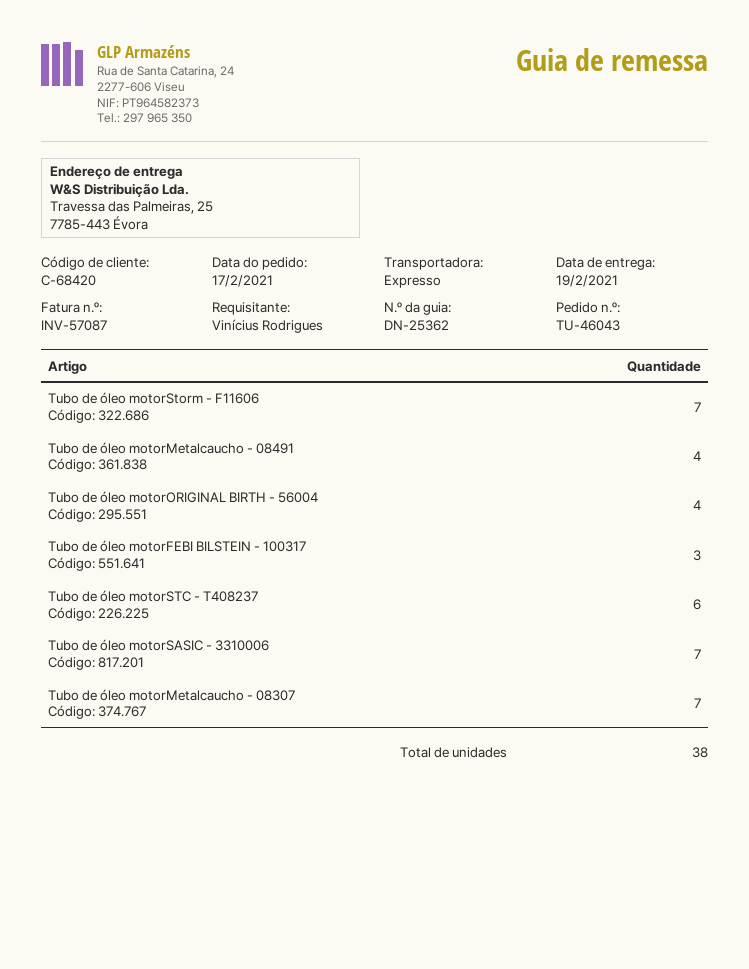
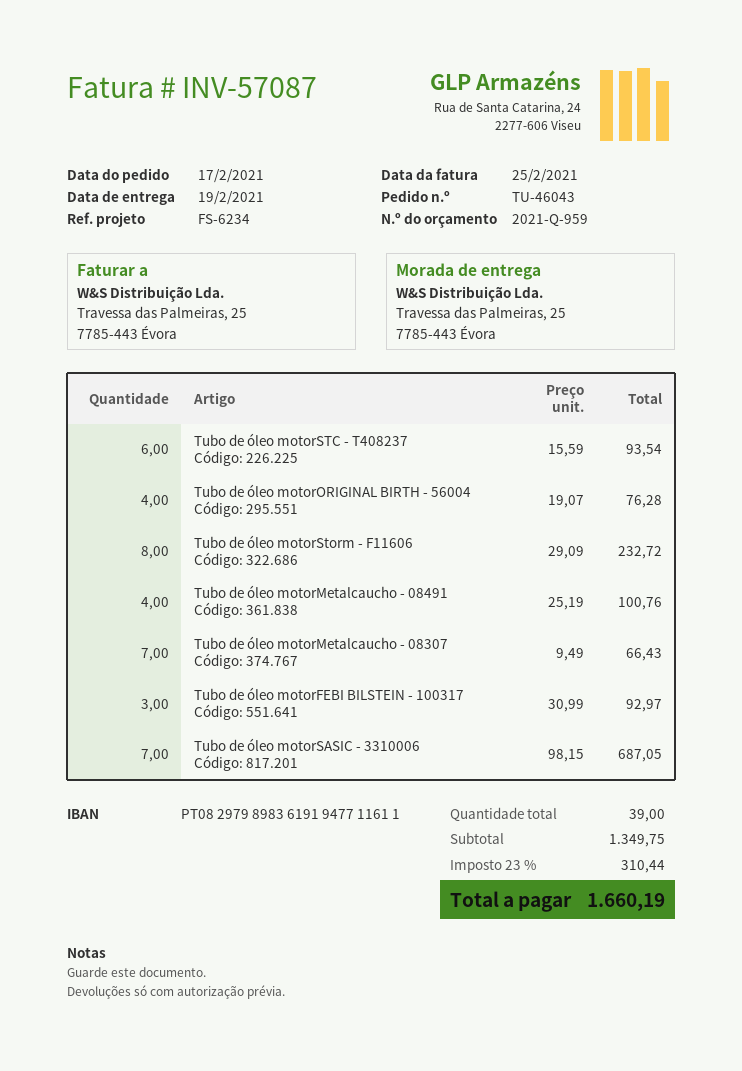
Tubo de óleo motorStorm - F11606: 7 -> 8
total quantity: 38 -> 39

